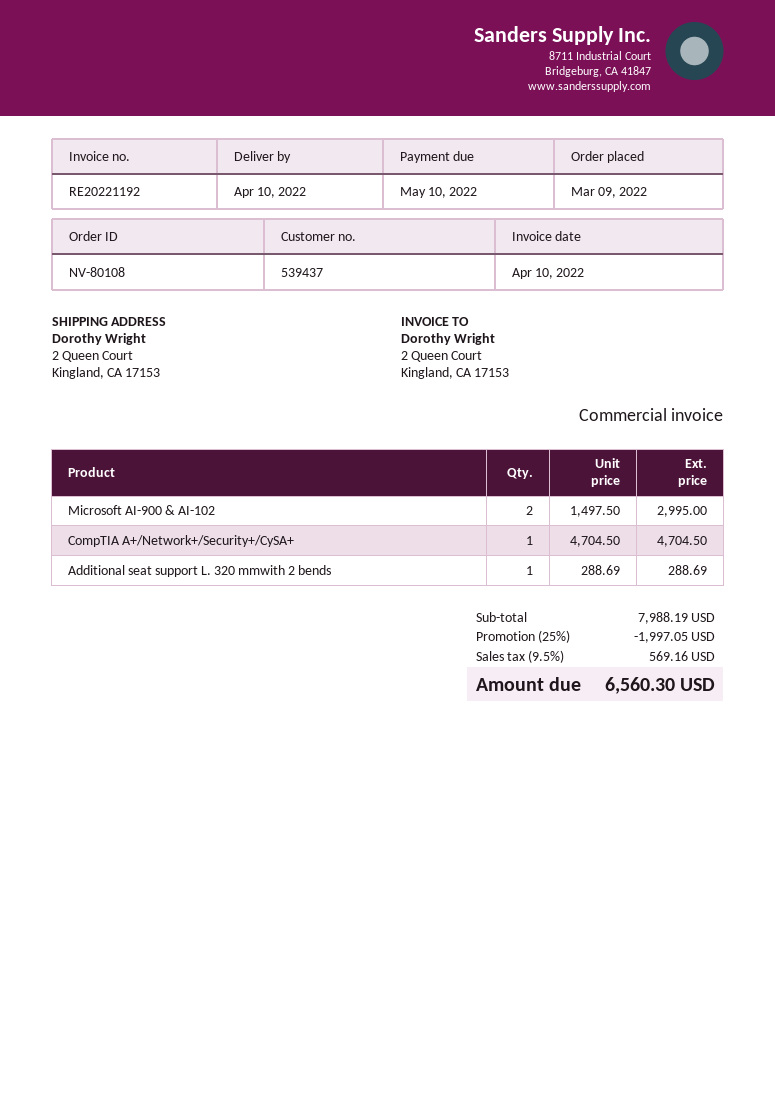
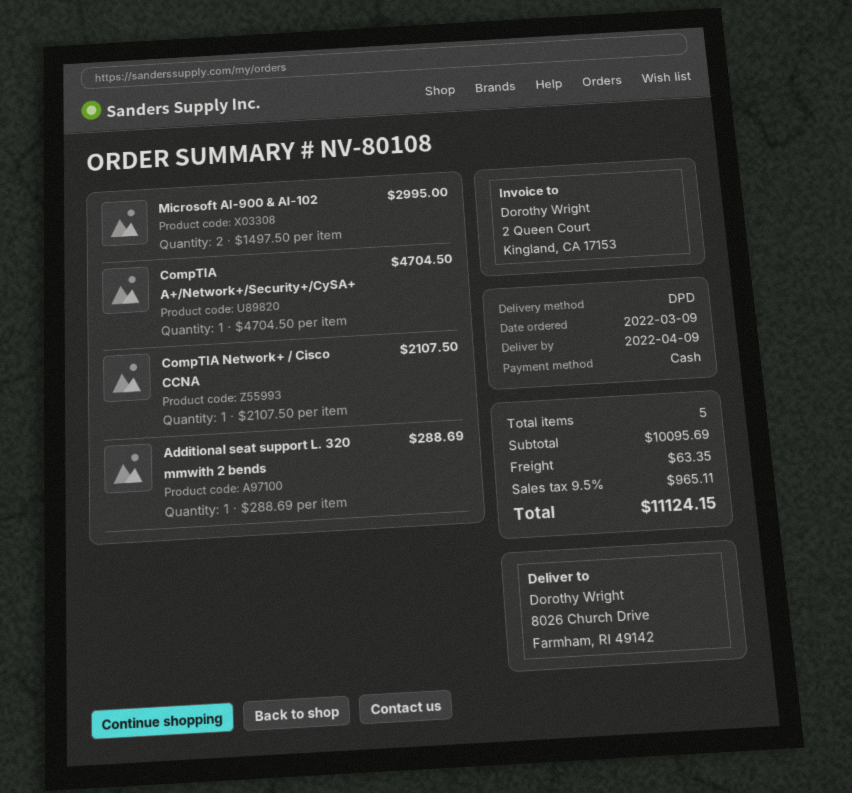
delivery date: 2022-04-10 -> 2022-04-09
ship to: 2 Queen Court, Kingland, CA 17153 -> 8026 Church Drive, Farmham, RI 49142
CompTIA Network+ / Cisco CCNA: none -> 1 x 2107.50 = 2107.50
subtotal: 7988.19 -> 10095.69
discount: 25% = 1997.05 -> none
shipping: none -> 63.35
tax: 9.5% = 569.16 -> 9.5% = 965.11
total: 6560.30 -> 11124.15

